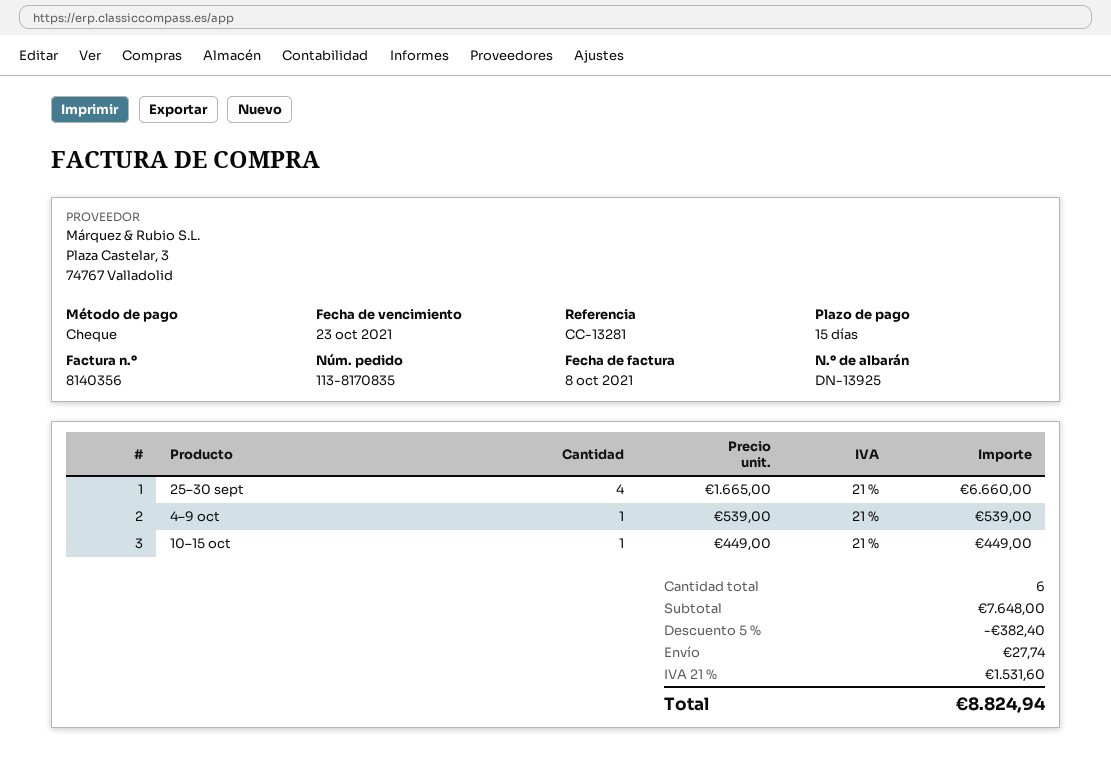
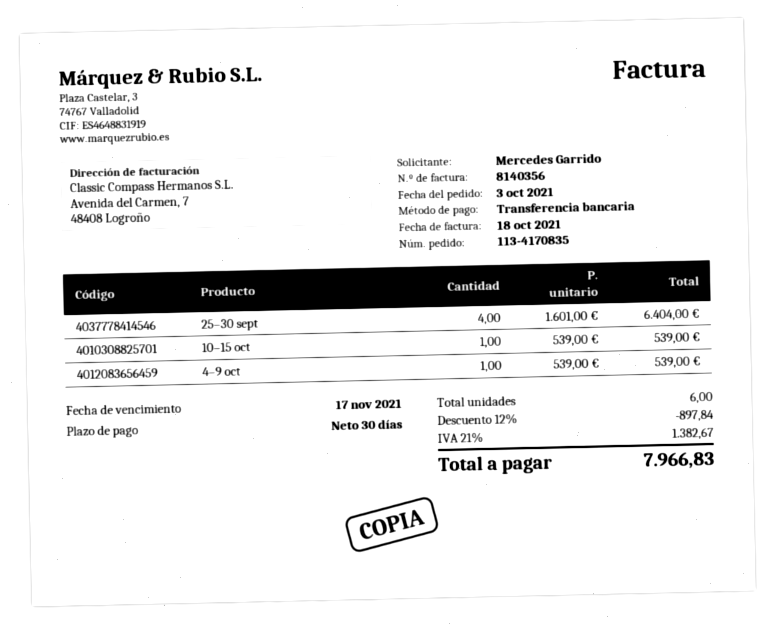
order number: 113-8170835 -> 113-4170835
invoice date: 2021-10-08 -> 2021-10-18
payment terms: 15 days -> 30 days
due date: 2021-10-23 -> 2021-11-17
payment method: cheque -> bank transfer
25–30 sept: 4 x 1665.00 = 6660.00 -> 4 x 1601.00 = 6404.00
10–15 oct: 1 x 449.00 = 449.00 -> 1 x 539.00 = 539.00
discount: 5% = 382.40 -> 12% = 897.84
shipping: 27.74 -> none
tax: 21% = 1531.60 -> 21% = 1382.67
total: 8824.94 -> 7966.83

